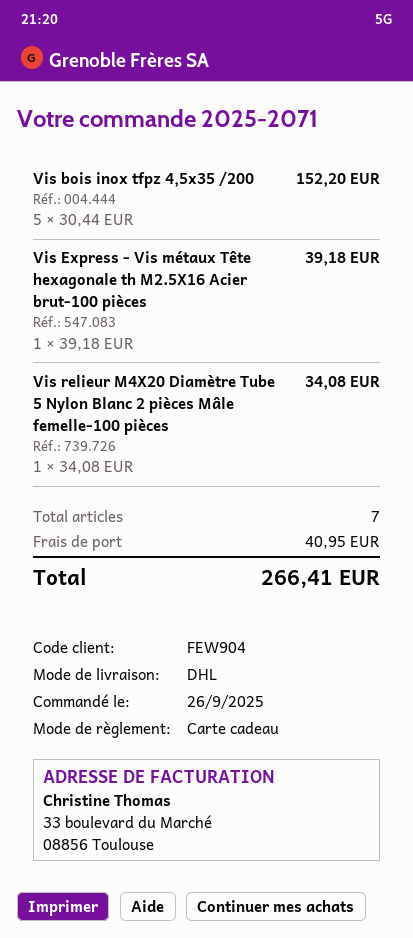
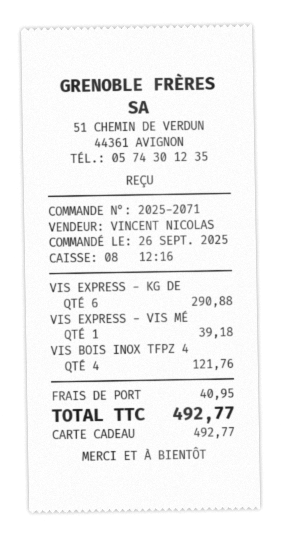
Vis bois inox tfpz 4,5x35 /200: 5 for 152.20 -> 4 for 121.76
Vis relieur M4X20 Diamètre Tube 5 Nylon Blanc 2 pièces Mâle femelle-100 pièces: 1 for 34.08 -> none
VIS EXPRESS - KG DE: none -> 6 for 290.88
total: 266.41 -> 492.77

